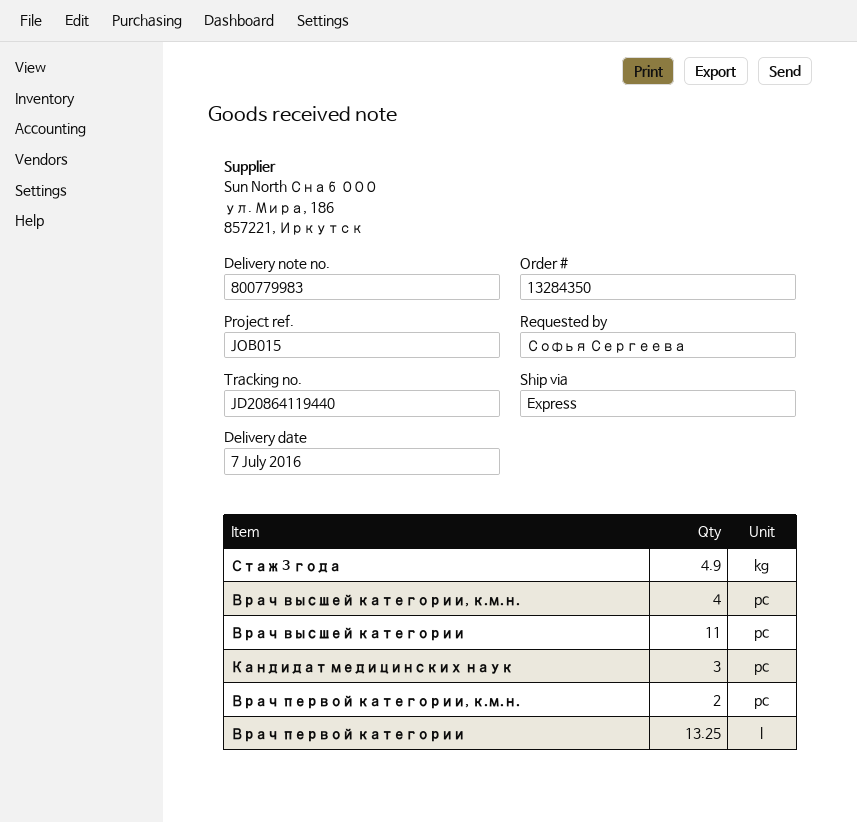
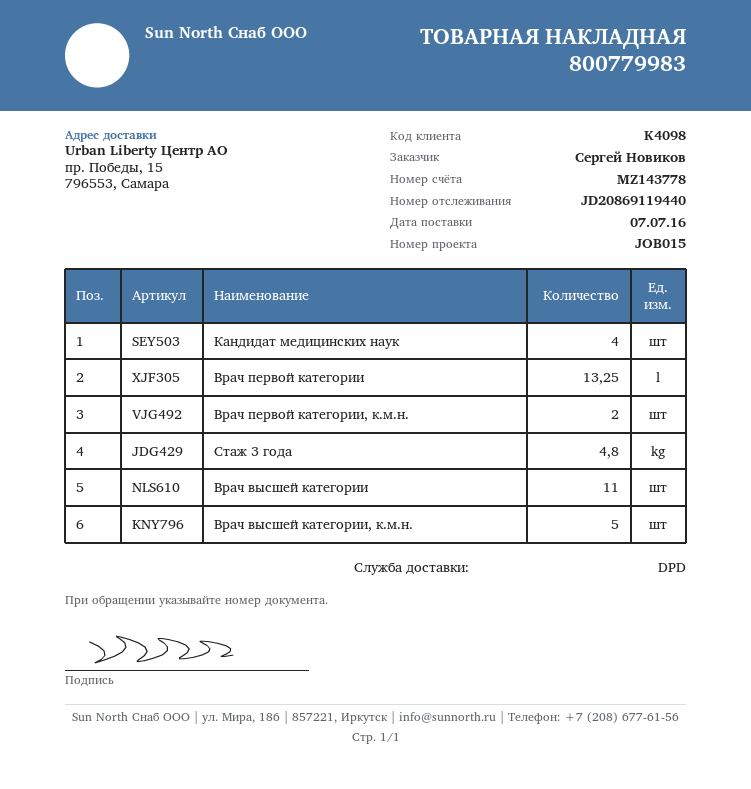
ordered by: Софья Сергеева -> Сергей Новиков
shipping method: express -> DPD
tracking number: JD20864119440 -> JD20869119440
Стаж 3 года: 4.9 -> 4.8
Врач высшей категории, к.м.н.: 4 -> 5
Кандидат медицинских наук: 3 -> 4

